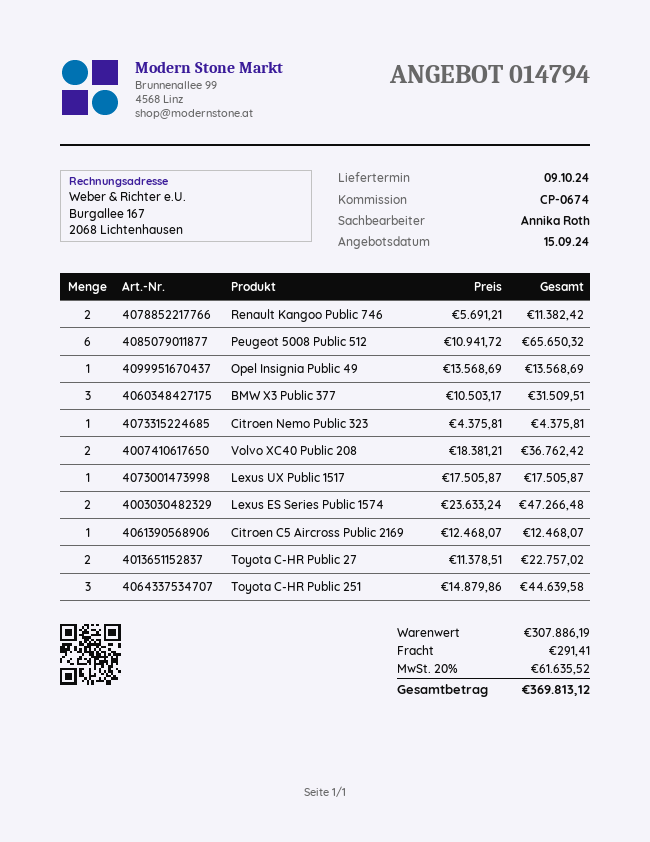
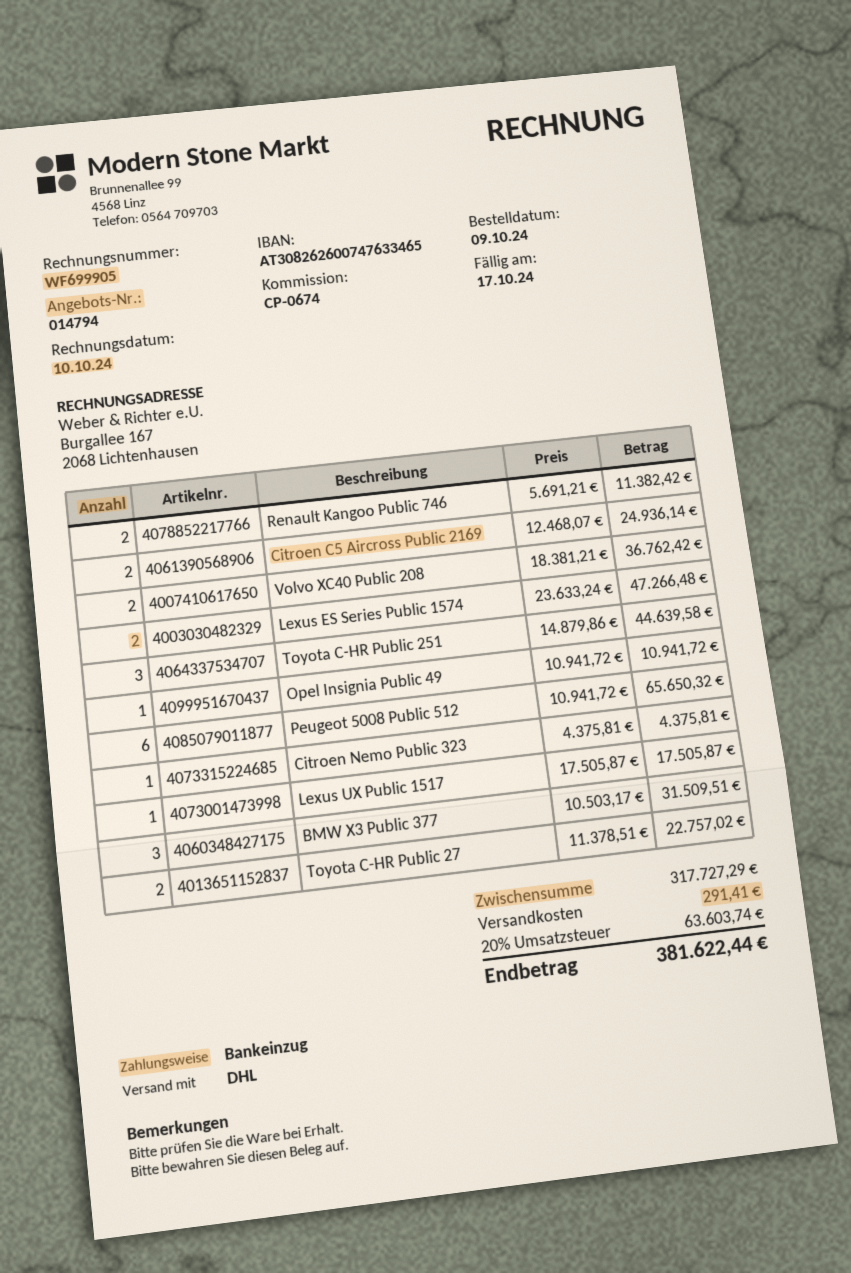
Opel Insignia Public 49: 1 x 13568.69 = 13568.69 -> 1 x 10941.72 = 10941.72
Citroen C5 Aircross Public 2169: 1 x 12468.07 = 12468.07 -> 2 x 12468.07 = 24936.14
subtotal: 307886.19 -> 317727.29
tax: 20% = 61635.52 -> 20% = 63603.74
total: 369813.12 -> 381622.44

